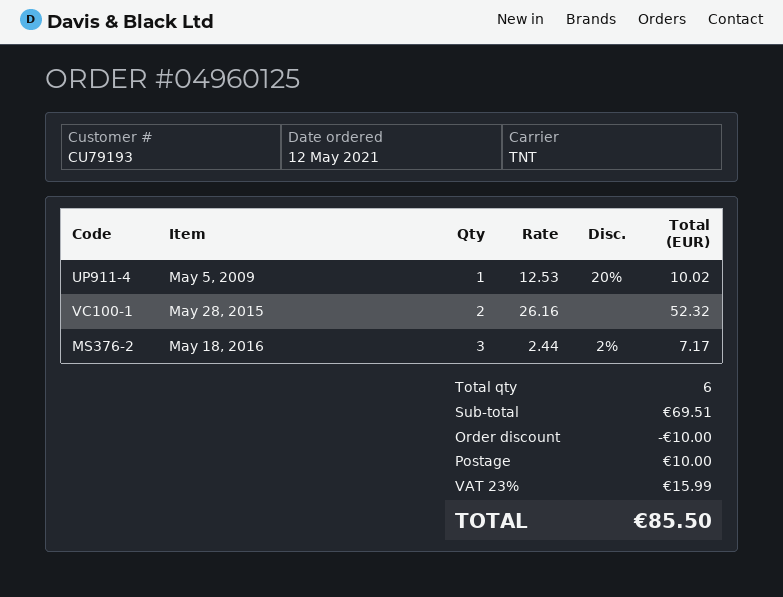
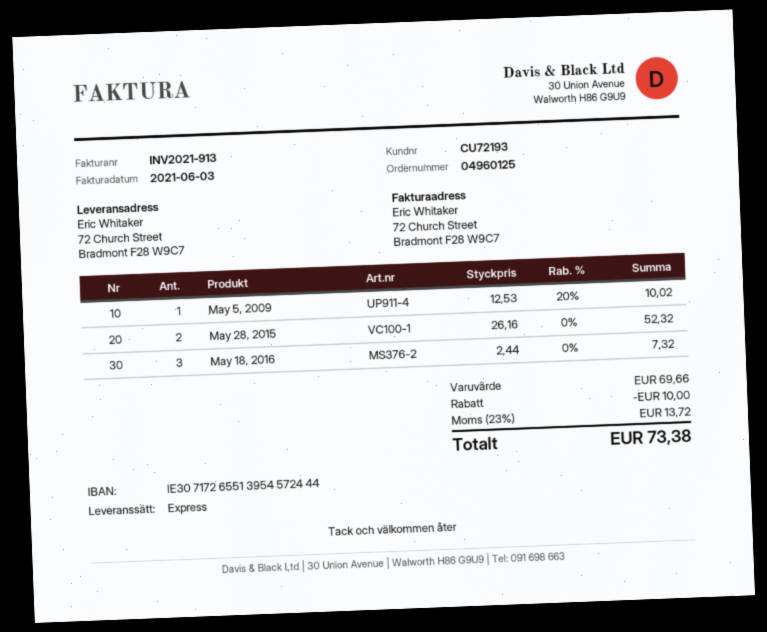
customer number: CU79193 -> CU72193
shipping method: TNT -> express
May 18, 2016: 3 x 2.44 - 2% = 7.17 -> 3 x 2.44 = 7.32
subtotal: 69.51 -> 69.66
shipping: 10.00 -> none
tax: 23% = 15.99 -> 23% = 13.72
total: 85.50 -> 73.38

